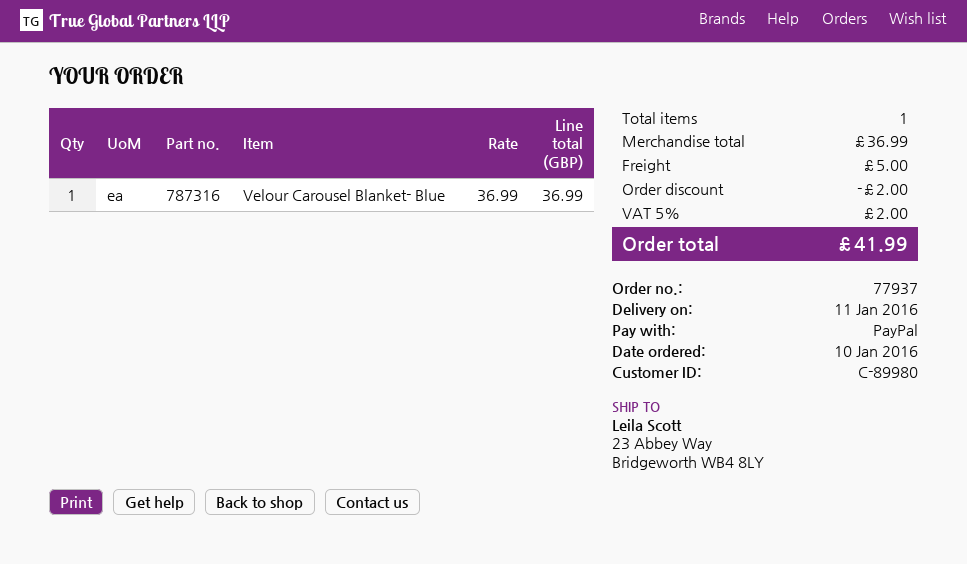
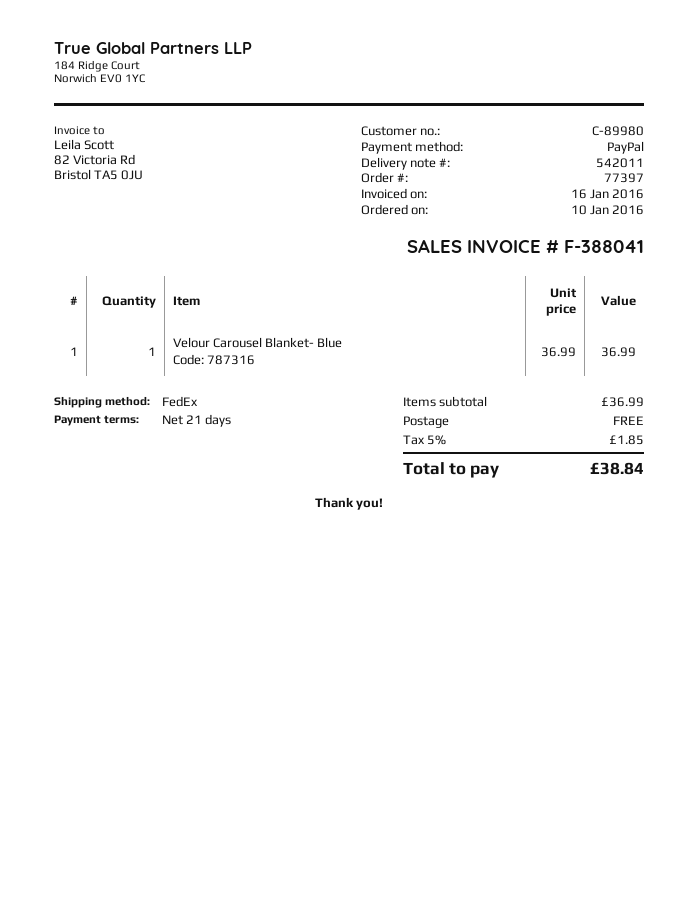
order number: 77937 -> 77397
discount: 2.00 -> none
shipping: 5.00 -> 0.00
tax: 5% = 2.00 -> 5% = 1.85
total: 41.99 -> 38.84

